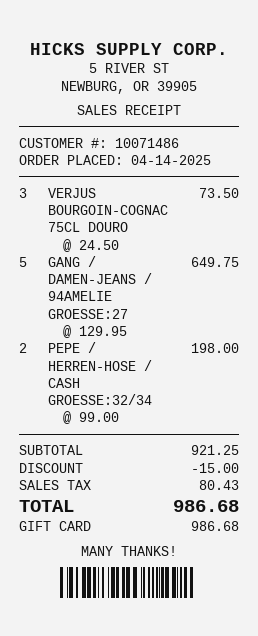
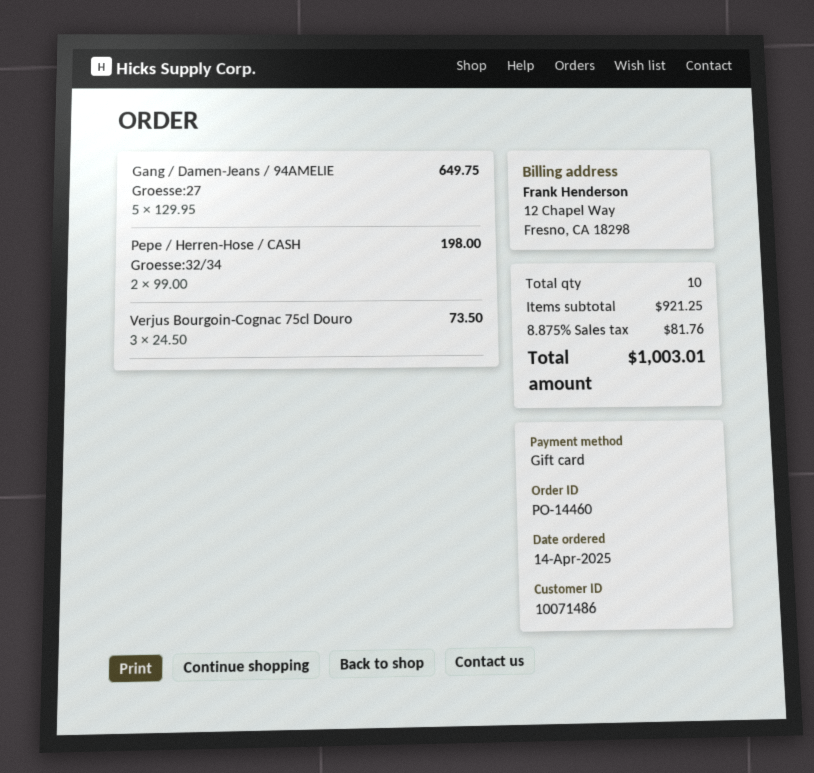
discount: 15.00 -> none
tax: 80.43 -> 81.76
total: 986.68 -> 1003.01

